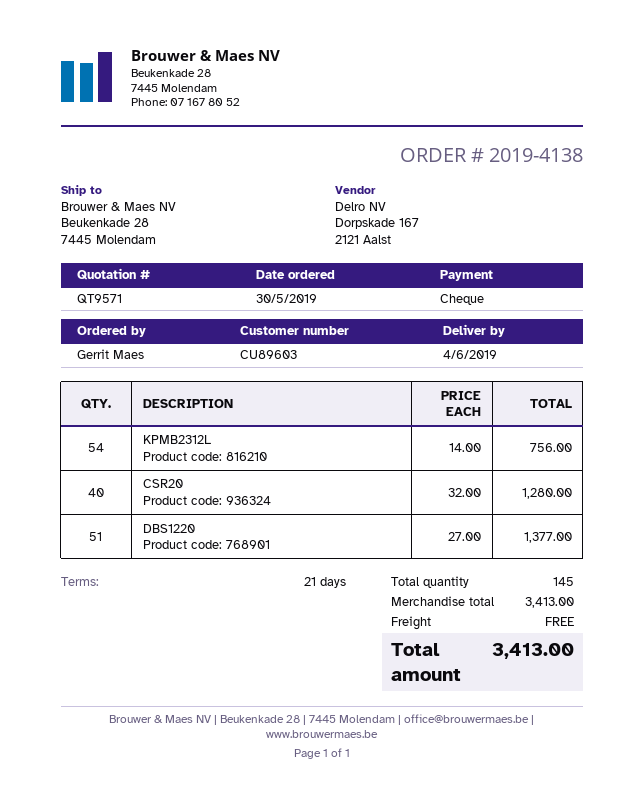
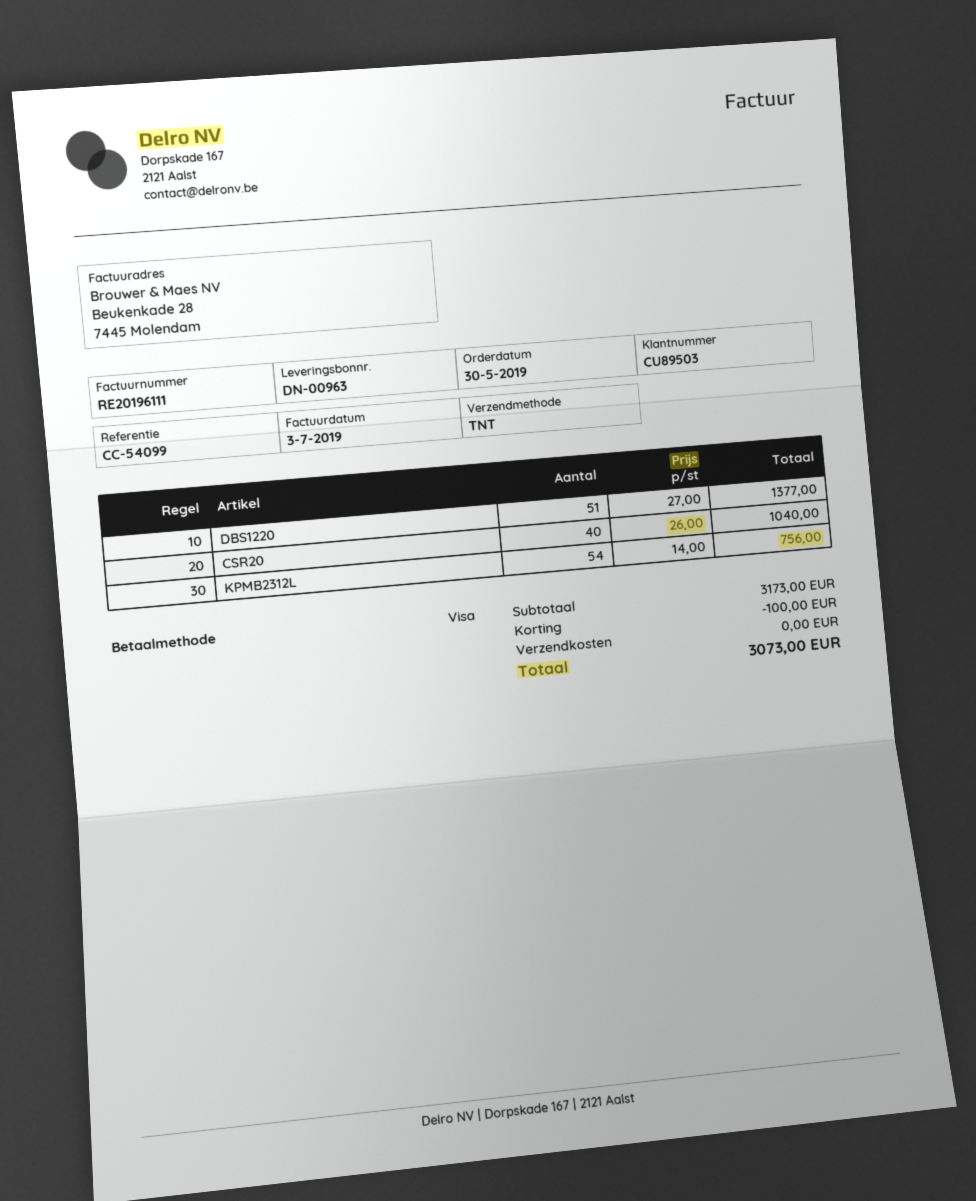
customer number: CU89603 -> CU89503
payment method: cheque -> Visa
CSR20: 40 x 32.00 = 1280.00 -> 40 x 26.00 = 1040.00
subtotal: 3413.00 -> 3173.00
discount: none -> 100.00
total: 3413.00 -> 3073.00

